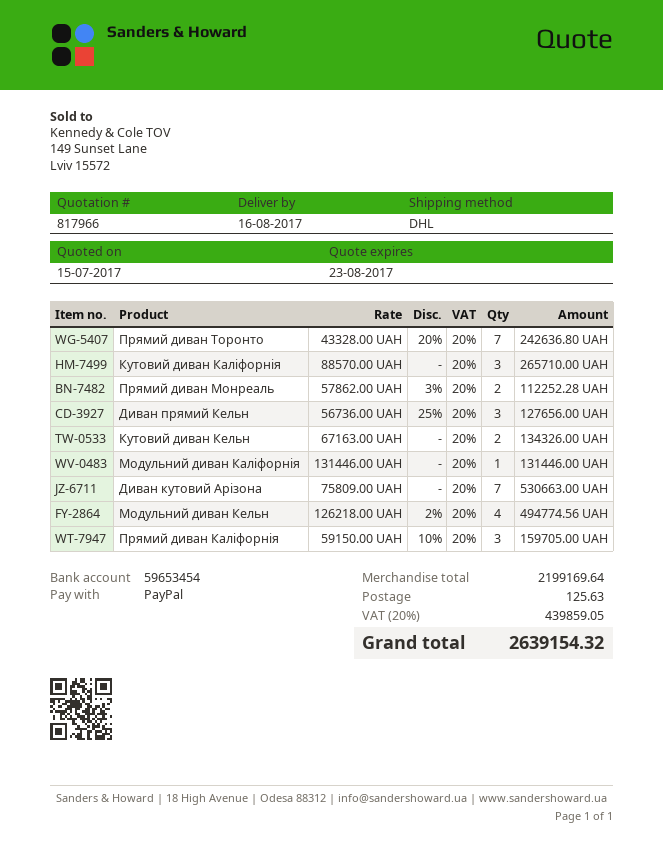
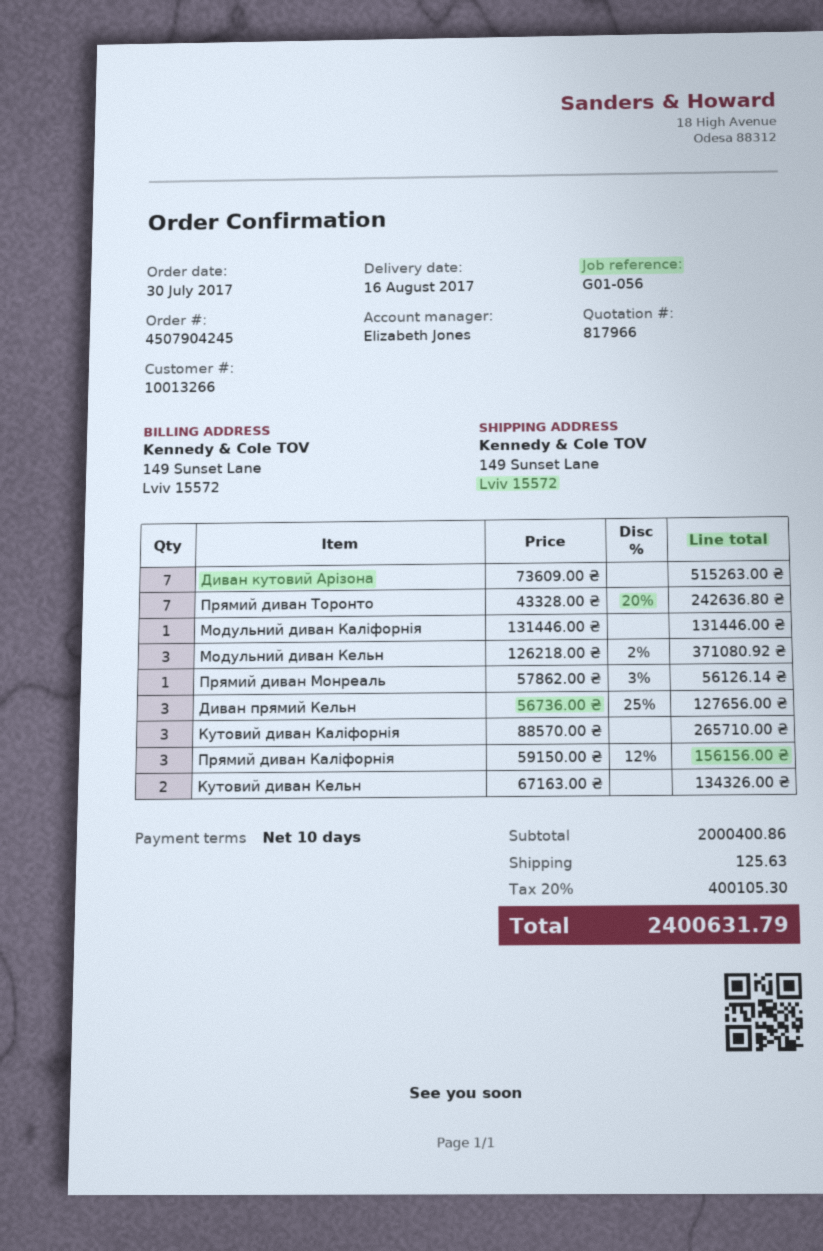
Прямий диван Монреаль: 2 x 57862.00 - 3% = 112252.28 -> 1 x 57862.00 - 3% = 56126.14
Диван кутовий Арізона: 7 x 75809.00 = 530663.00 -> 7 x 73609.00 = 515263.00
Модульний диван Кельн: 4 x 126218.00 - 2% = 494774.56 -> 3 x 126218.00 - 2% = 371080.92
Прямий диван Каліфорнія: 3 x 59150.00 - 10% = 159705.00 -> 3 x 59150.00 - 12% = 156156.00
subtotal: 2199169.64 -> 2000400.86
tax: 20% = 439859.05 -> 20% = 400105.30
total: 2639154.32 -> 2400631.79

